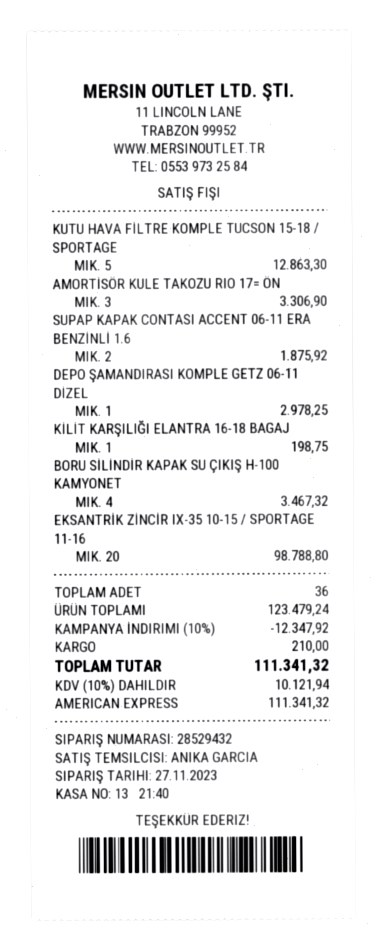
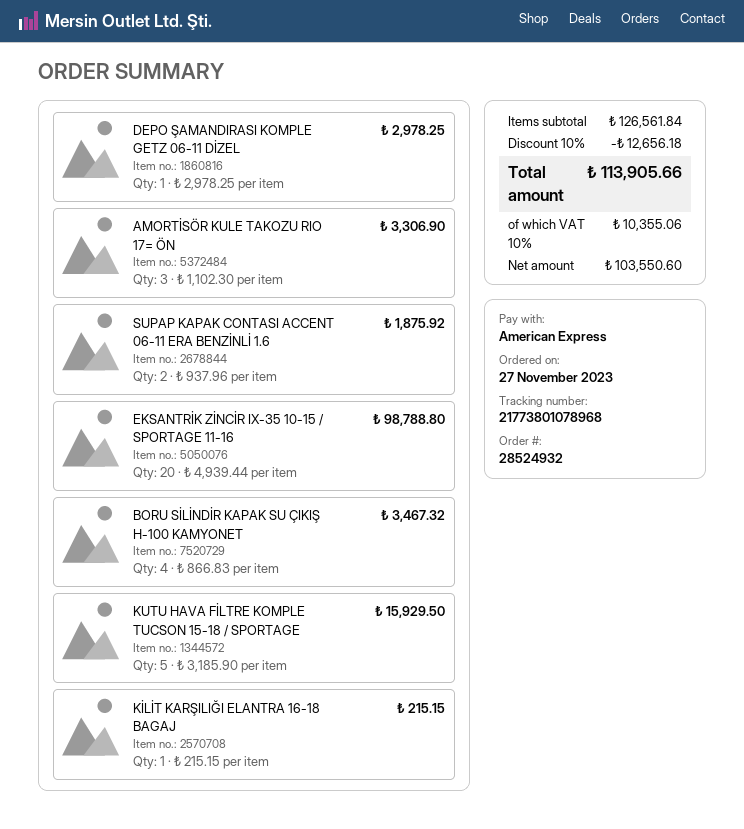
order number: 28529432 -> 28524932
KUTU HAVA FİLTRE KOMPLE TUCSON 15-18 / SPORTAGE: 5 for 12863.30 -> 5 for 15929.50
KİLİT KARŞILIĞI ELANTRA 16-18 BAGAJ: 1 for 198.75 -> 1 for 215.15
subtotal: 123479.24 -> 126561.84
discount: 10% = 12347.92 -> 10% = 12656.18
shipping: 210.00 -> none
tax: 10% = 10121.94 -> 10% = 10355.06
total: 111341.32 -> 113905.66

